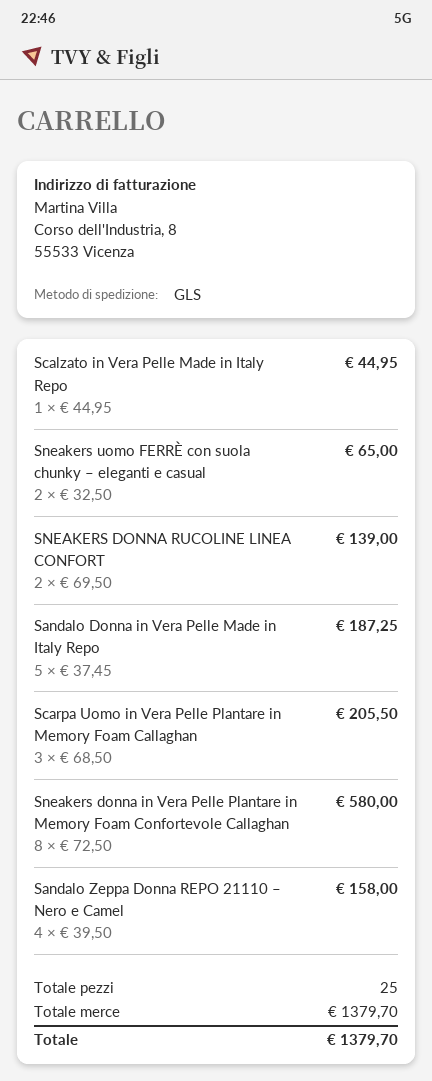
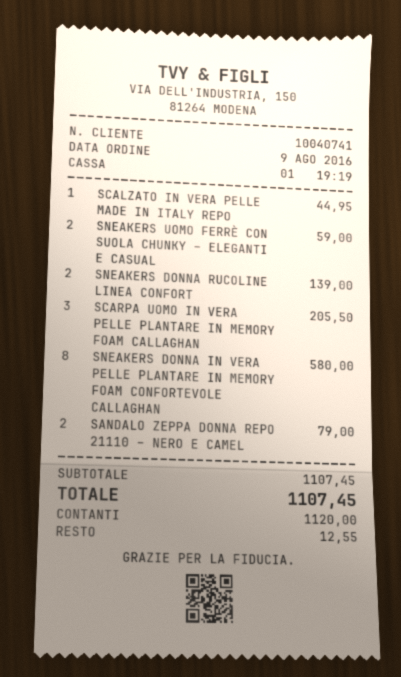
Sneakers uomo FERRÈ con suola chunky – eleganti e casual: 2 for 65.00 -> 2 for 59.00
Sandalo Donna in Vera Pelle Made in Italy Repo: 5 for 187.25 -> none
Sandalo Zeppa Donna REPO 21110 – Nero e Camel: 4 for 158.00 -> 2 for 79.00
subtotal: 1379.70 -> 1107.45
total: 1379.70 -> 1107.45

